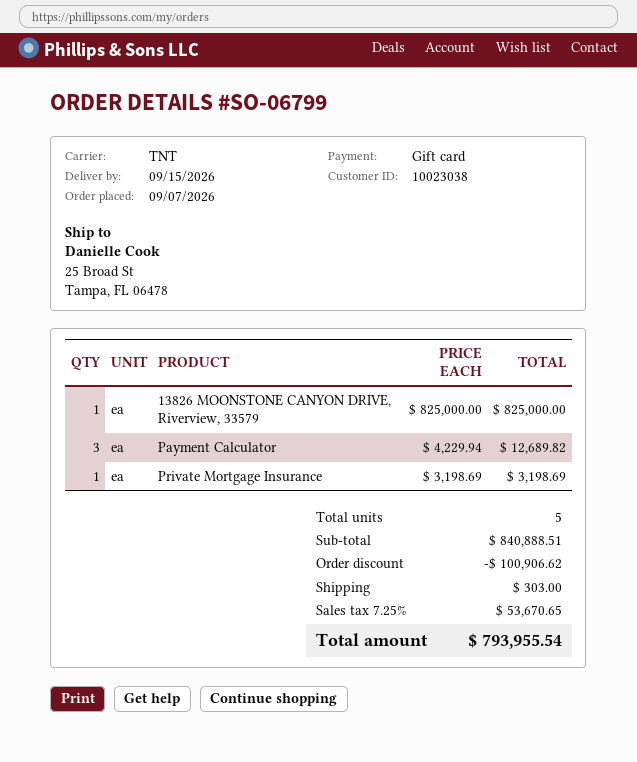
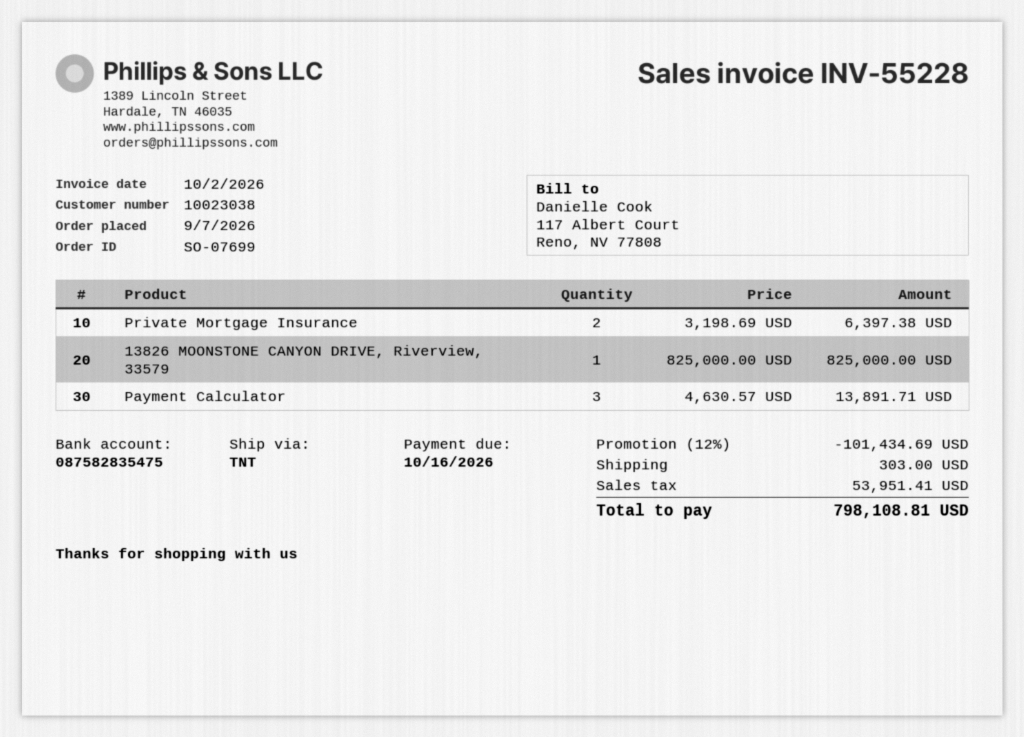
order number: SO-06799 -> SO-07699
Payment Calculator: 3 x 4229.94 = 12689.82 -> 3 x 4630.57 = 13891.71
Private Mortgage Insurance: 1 x 3198.69 = 3198.69 -> 2 x 3198.69 = 6397.38
discount: 100906.62 -> 101434.69
tax: 53670.65 -> 53951.41
total: 793955.54 -> 798108.81

